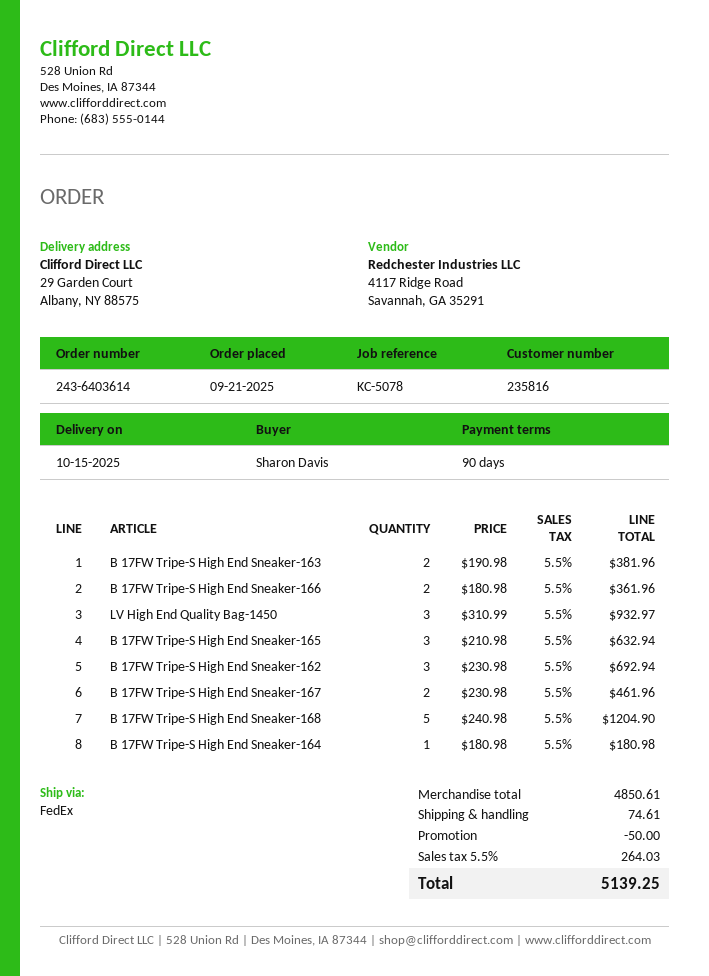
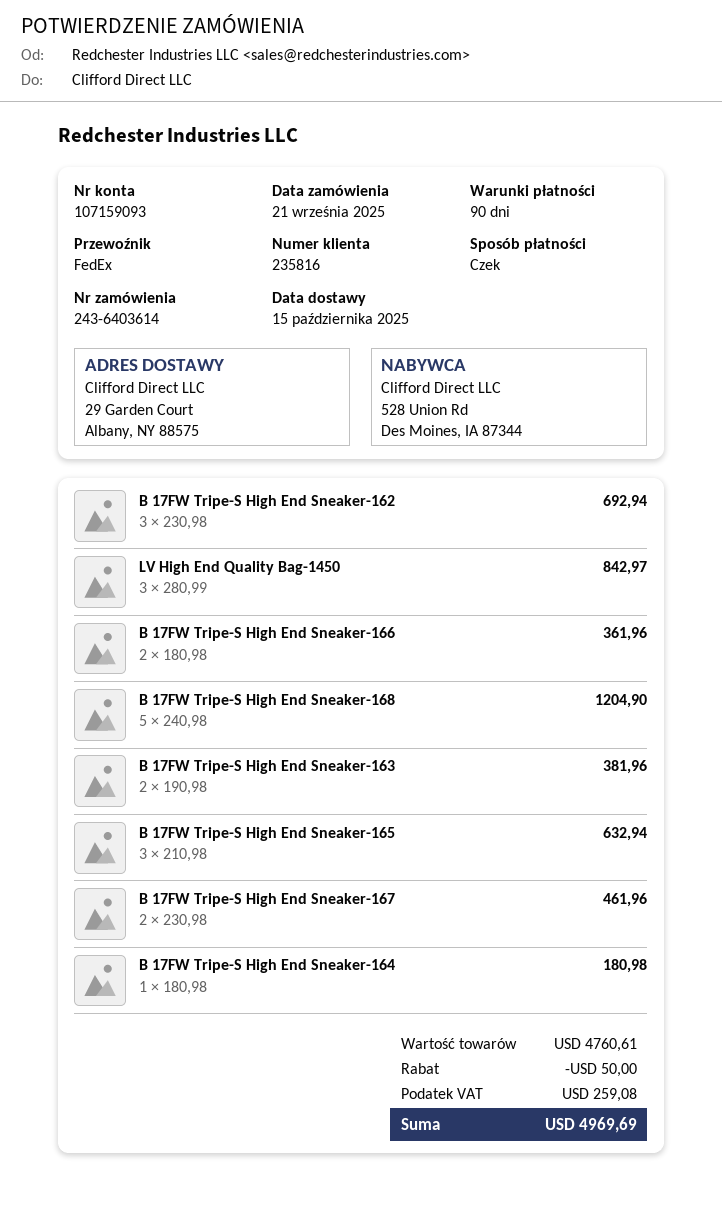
LV High End Quality Bag-1450: 3 x 310.99 = 932.97 -> 3 x 280.99 = 842.97
subtotal: 4850.61 -> 4760.61
shipping: 74.61 -> none
tax: 264.03 -> 259.08
total: 5139.25 -> 4969.69

